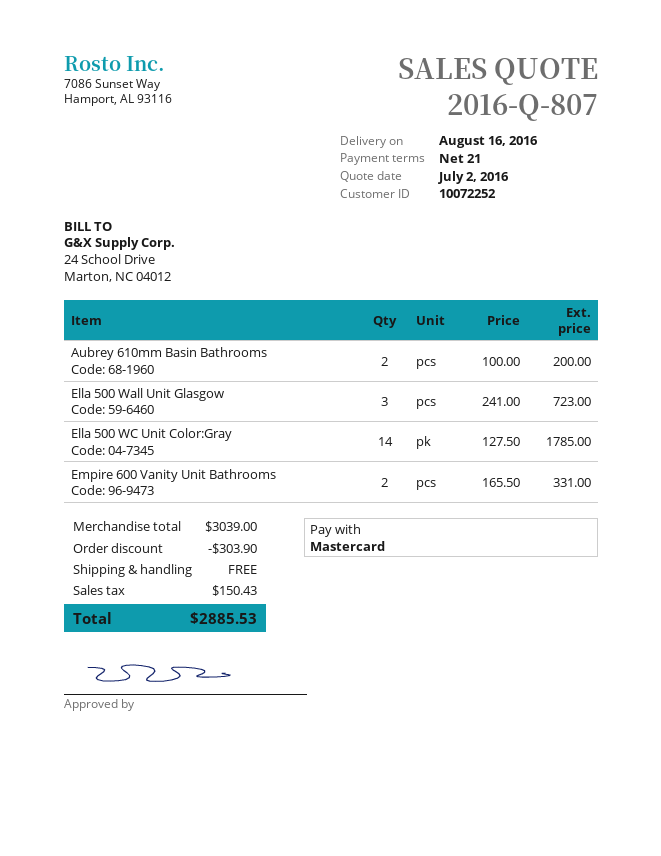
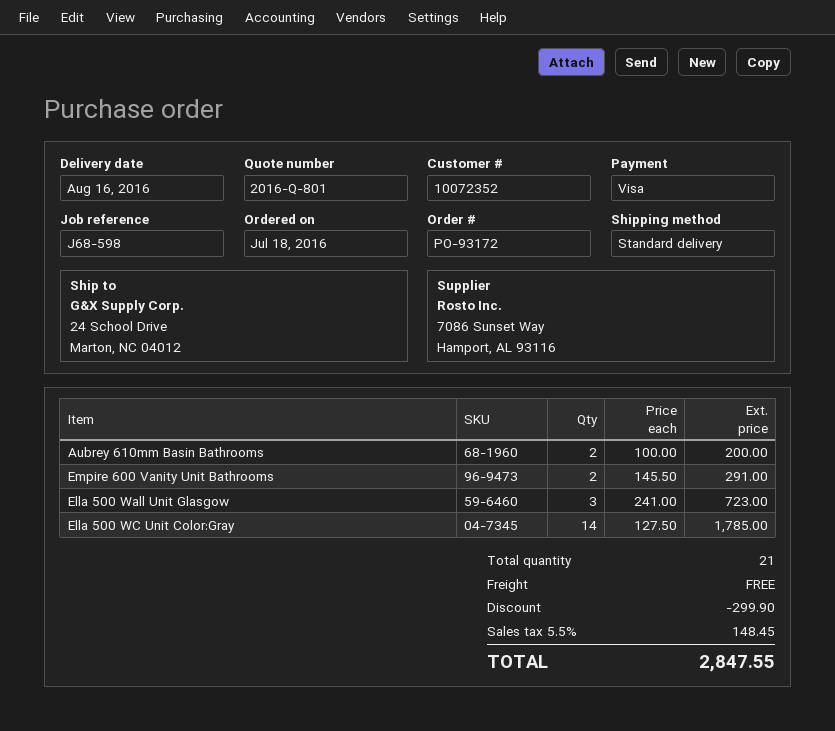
quote number: 2016-Q-807 -> 2016-Q-801
customer number: 10072252 -> 10072352
payment method: Mastercard -> Visa
Empire 600 Vanity Unit Bathrooms: 2 x 165.50 = 331.00 -> 2 x 145.50 = 291.00
discount: 303.90 -> 299.90
tax: 150.43 -> 148.45
total: 2885.53 -> 2847.55

